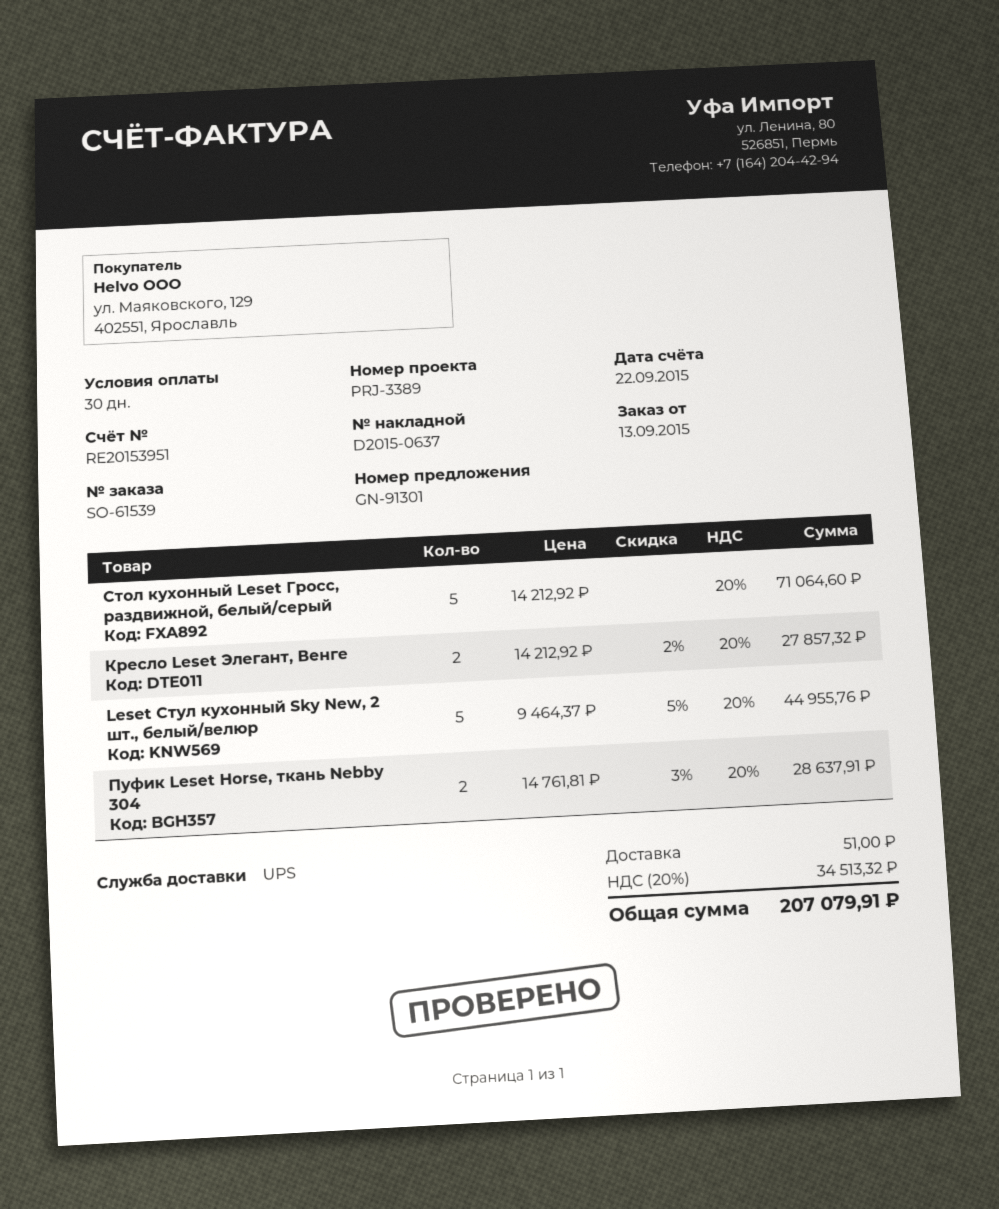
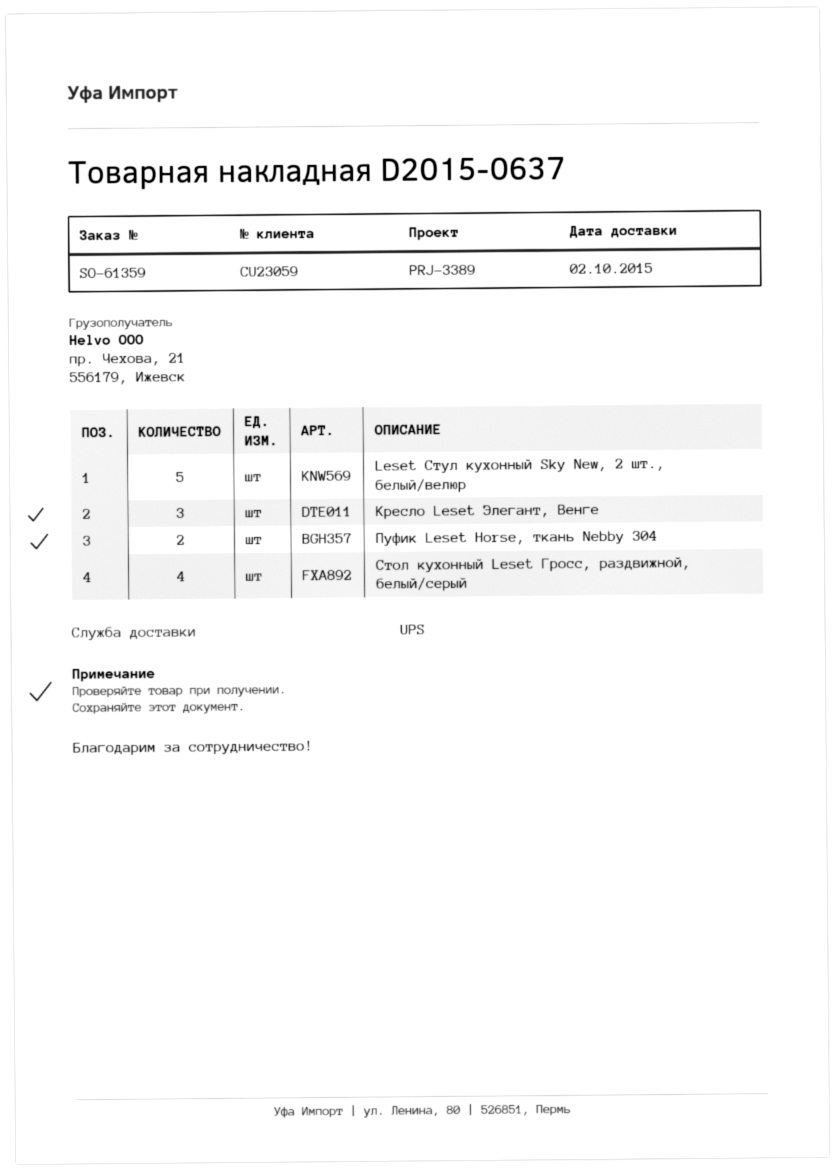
order number: SO-61539 -> SO-61359
Стол кухонный Leset Гросс, раздвижной, белый/серый: 5 -> 4
Кресло Leset Элегант, Венге: 2 -> 3

